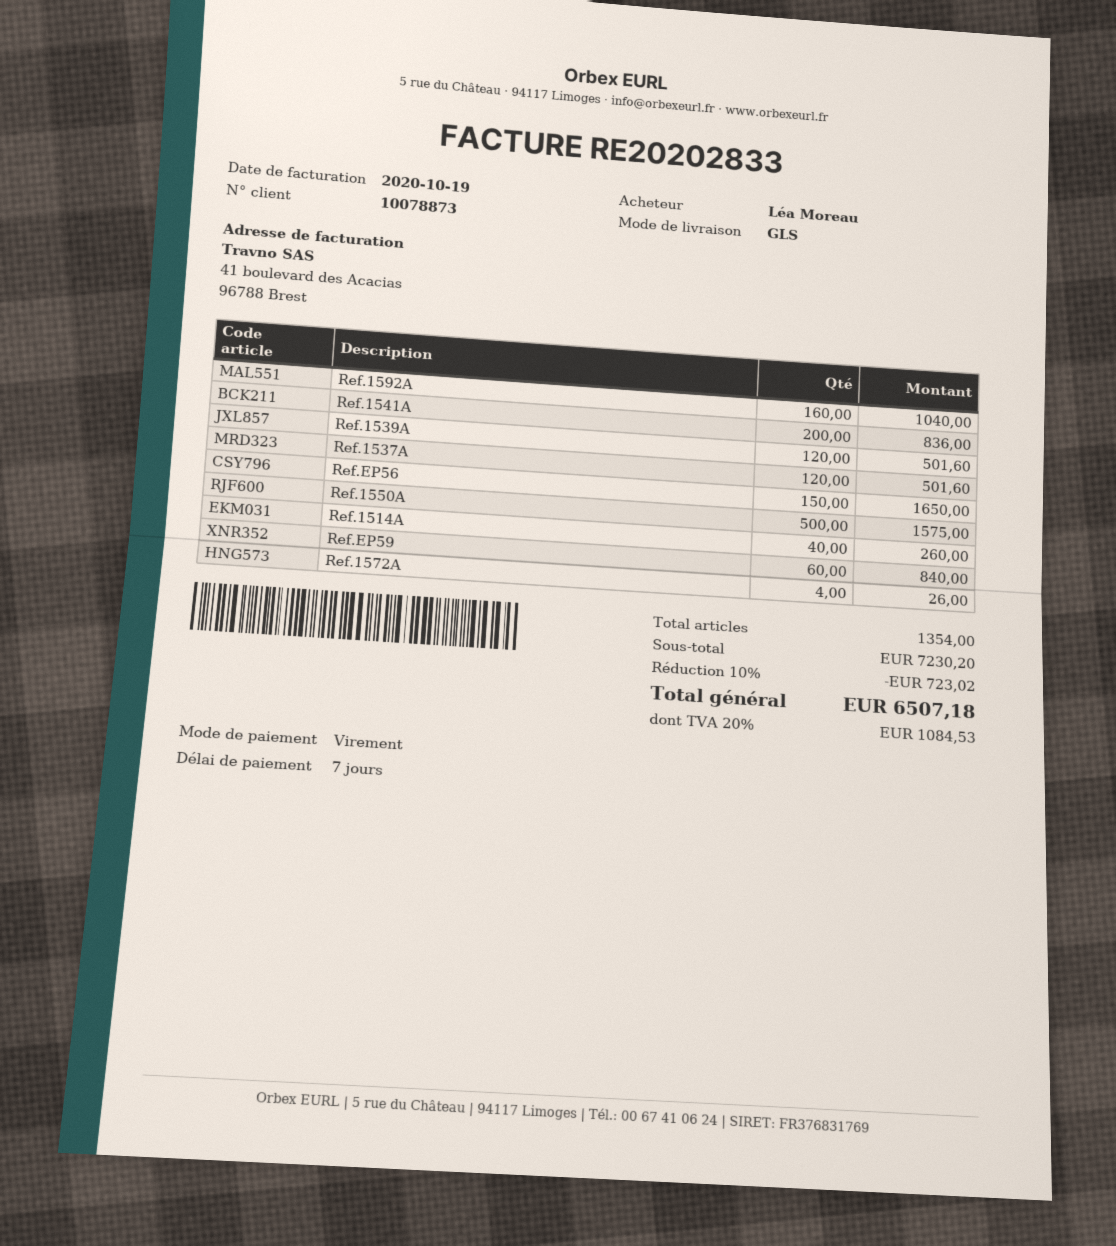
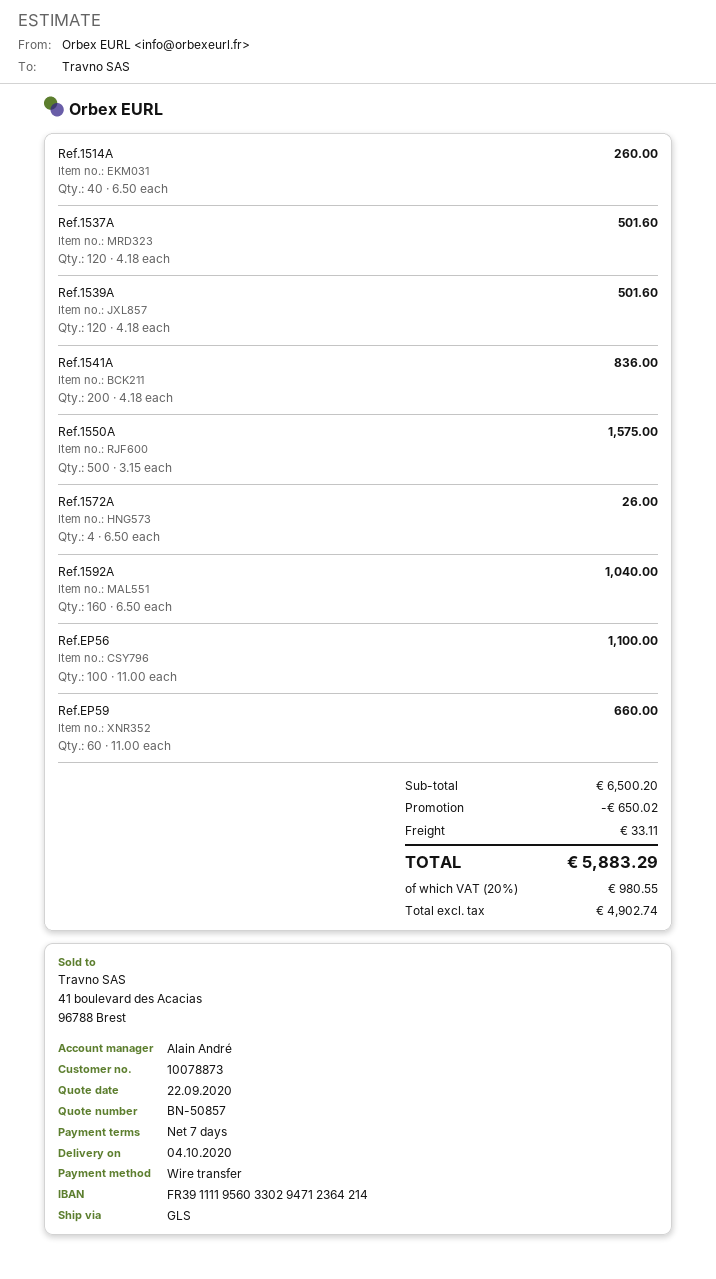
Ref.EP56: 150 for 1650.00 -> 100 for 1100.00
Ref.EP59: 60 for 840.00 -> 60 for 660.00
subtotal: 7230.20 -> 6500.20
discount: 723.02 -> 650.02
shipping: none -> 33.11
tax: 20% = 1084.53 -> 20% = 980.55
total: 6507.18 -> 5883.29

